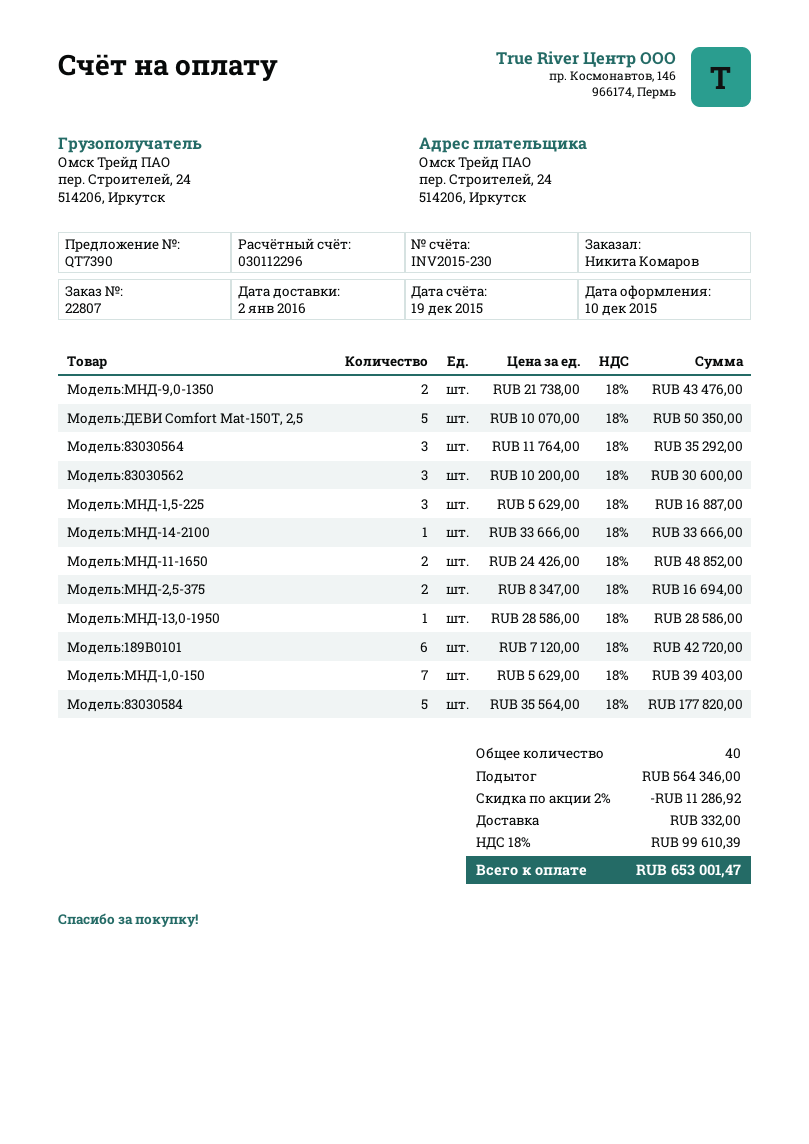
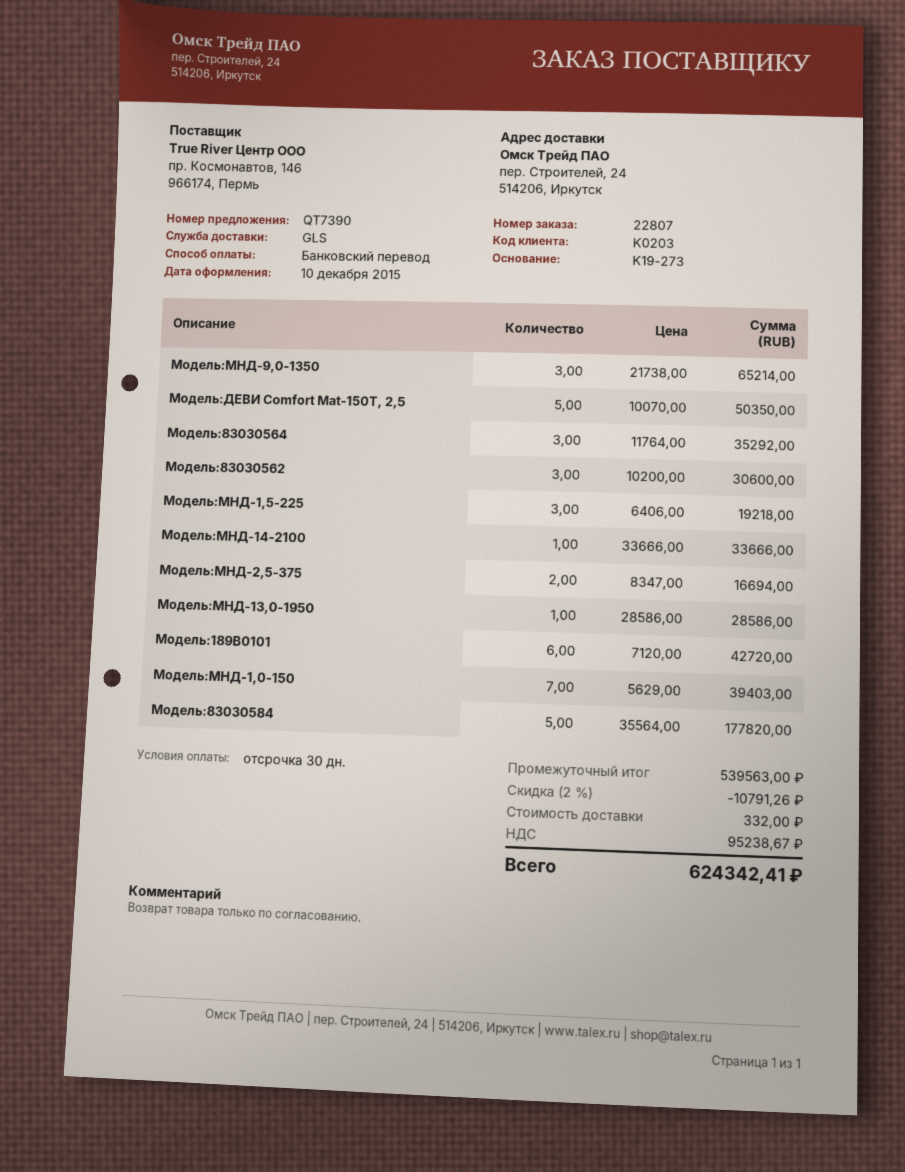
Модель:МНД-9,0-1350: 2 x 21738.00 = 43476.00 -> 3 x 21738.00 = 65214.00
Модель:МНД-1,5-225: 3 x 5629.00 = 16887.00 -> 3 x 6406.00 = 19218.00
Модель:МНД-11-1650: 2 x 24426.00 = 48852.00 -> none
subtotal: 564346.00 -> 539563.00
discount: 2% = 11286.92 -> 2% = 10791.26
tax: 99610.39 -> 95238.67
total: 653001.47 -> 624342.41

